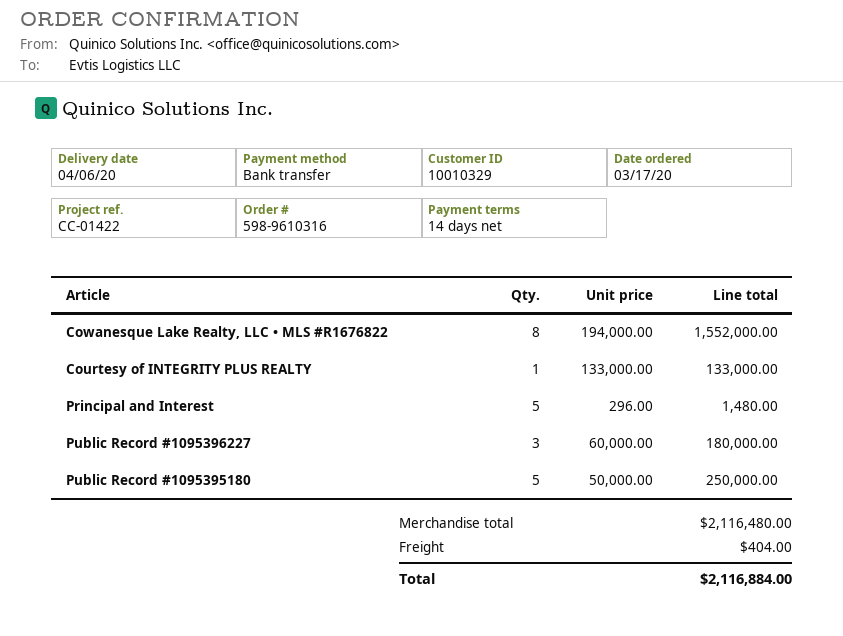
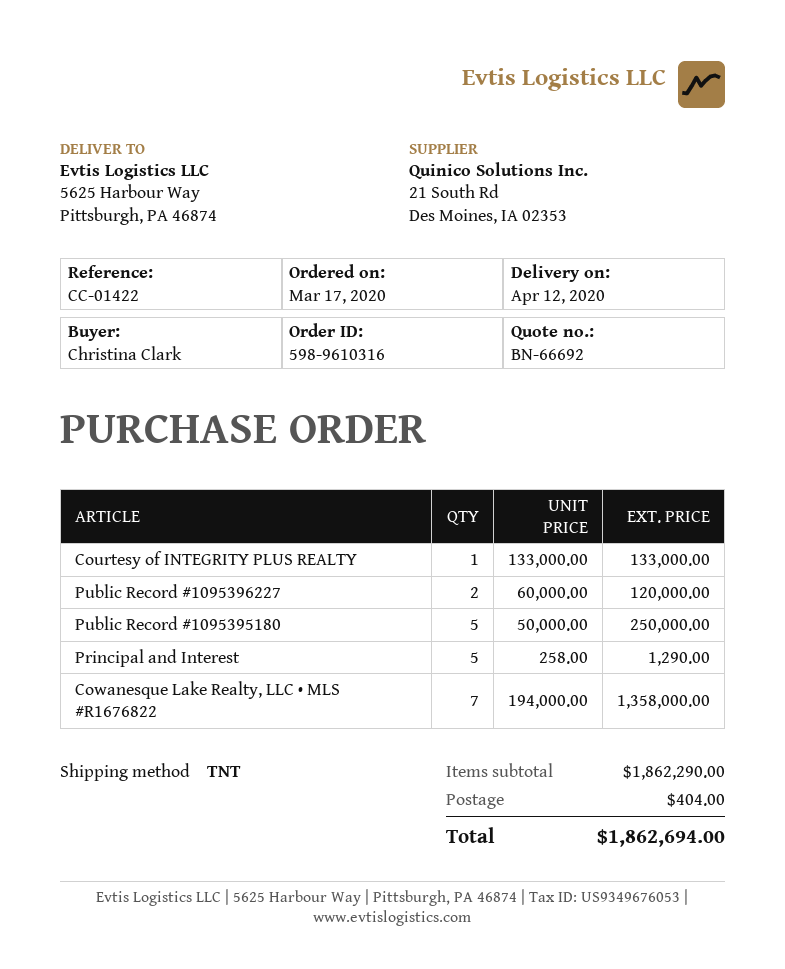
delivery date: 2020-04-06 -> 2020-04-12
Cowanesque Lake Realty, LLC • MLS #R1676822: 8 x 194000.00 = 1552000.00 -> 7 x 194000.00 = 1358000.00
Principal and Interest: 5 x 296.00 = 1480.00 -> 5 x 258.00 = 1290.00
Public Record #1095396227: 3 x 60000.00 = 180000.00 -> 2 x 60000.00 = 120000.00
subtotal: 2116480.00 -> 1862290.00
total: 2116884.00 -> 1862694.00

